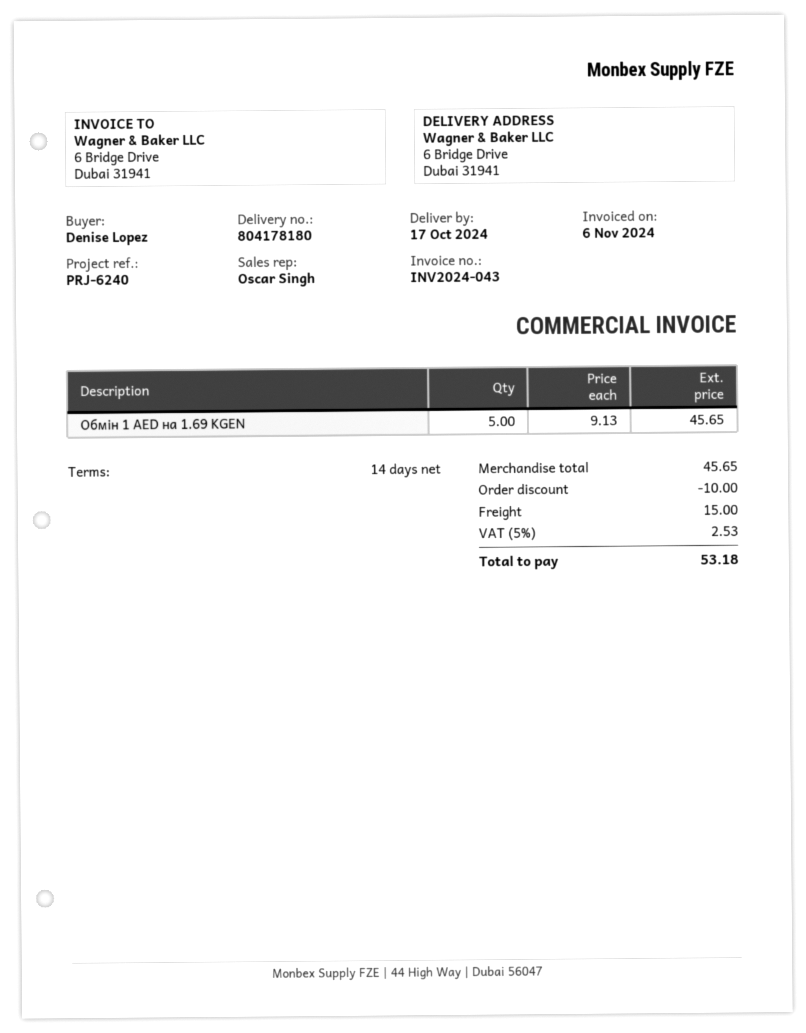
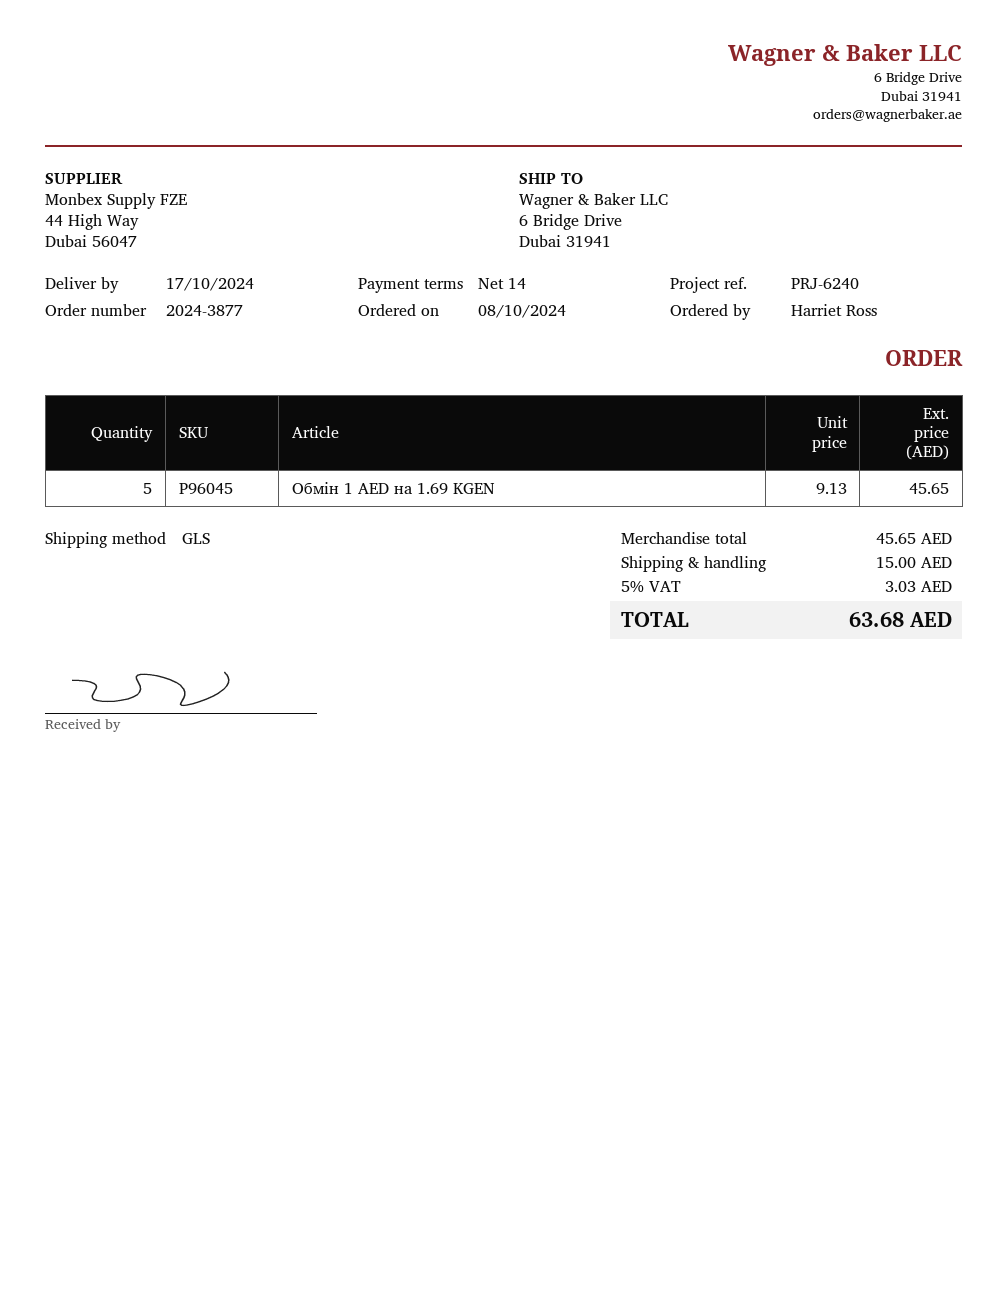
ordered by: Denise Lopez -> Harriet Ross
discount: 10.00 -> none
tax: 5% = 2.53 -> 5% = 3.03
total: 53.18 -> 63.68

